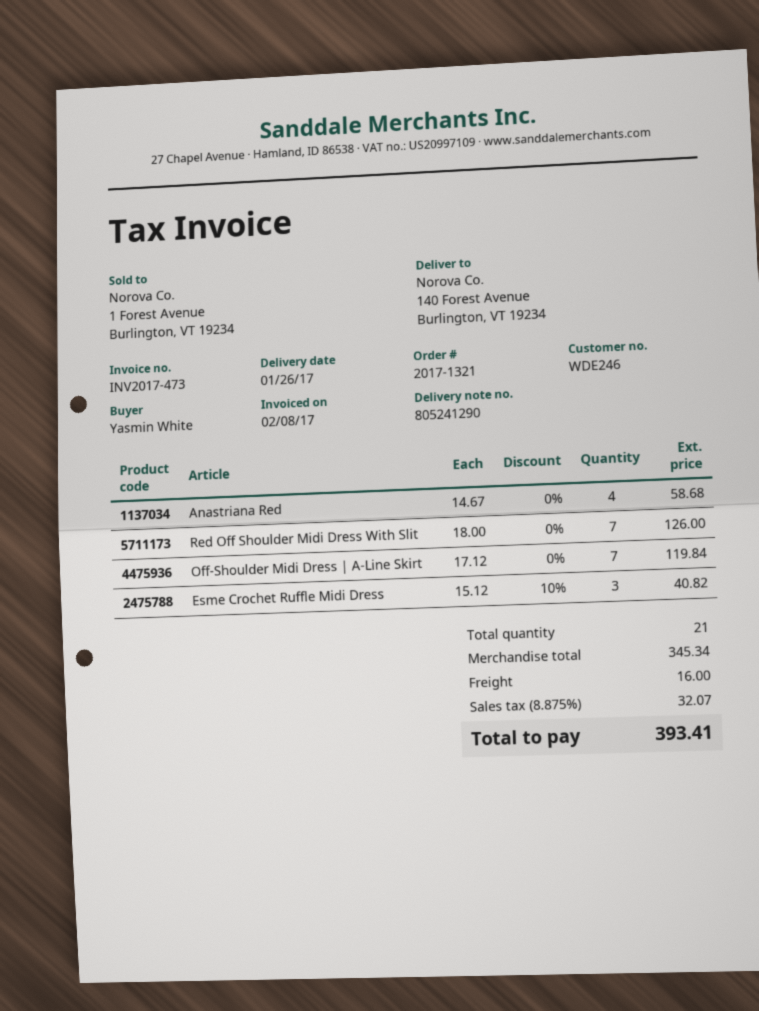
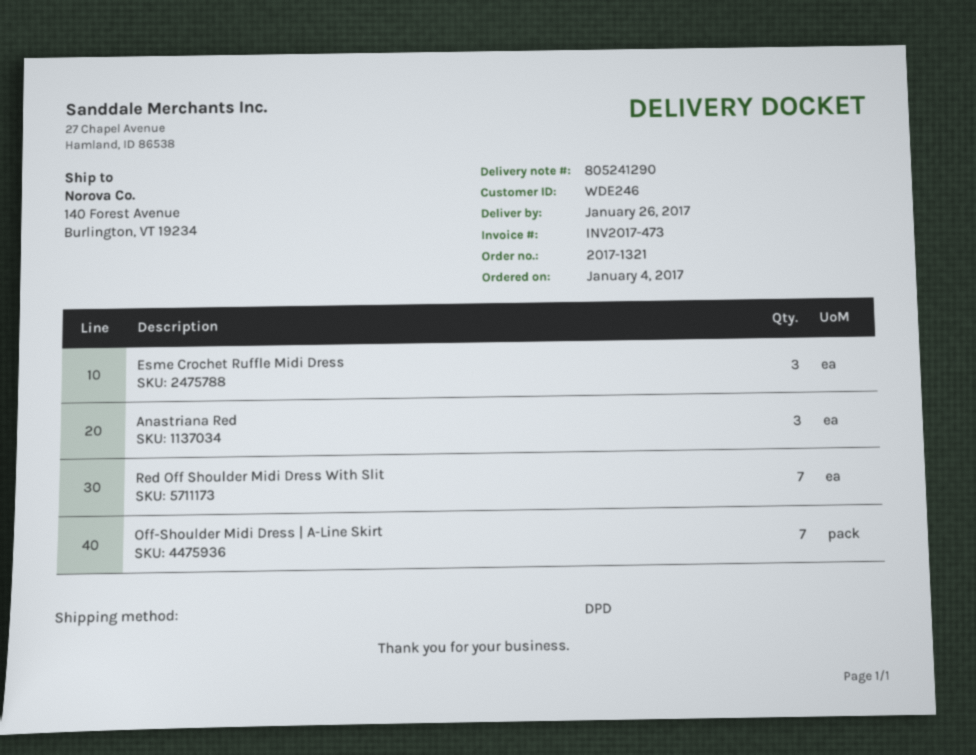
Anastriana Red: 4 -> 3

